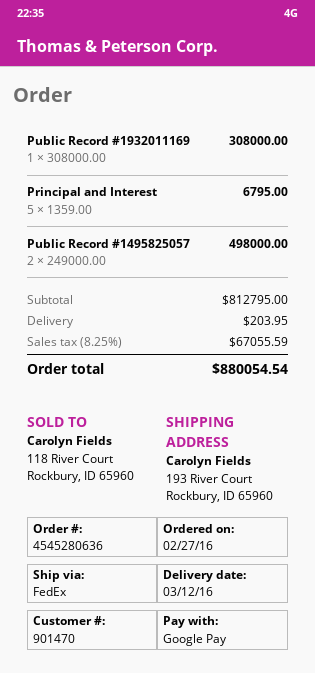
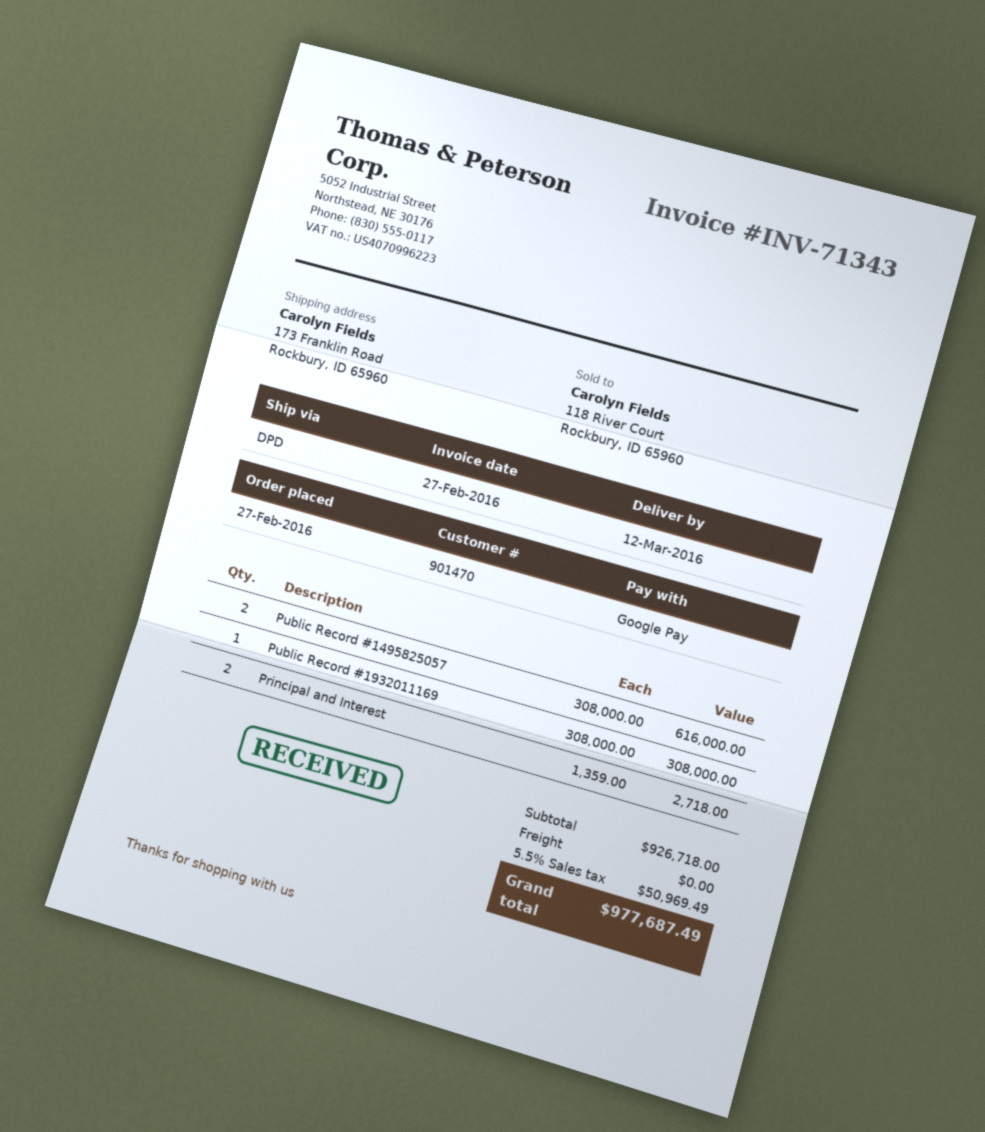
shipping method: FedEx -> DPD
ship to: 193 River Court, Rockbury, ID 65960 -> 173 Franklin Road, Rockbury, ID 65960
Principal and Interest: 5 x 1359.00 = 6795.00 -> 2 x 1359.00 = 2718.00
Public Record #1495825057: 2 x 249000.00 = 498000.00 -> 2 x 308000.00 = 616000.00
subtotal: 812795.00 -> 926718.00
shipping: 203.95 -> 0.00
tax: 8.25% = 67055.59 -> 5.5% = 50969.49
total: 880054.54 -> 977687.49

